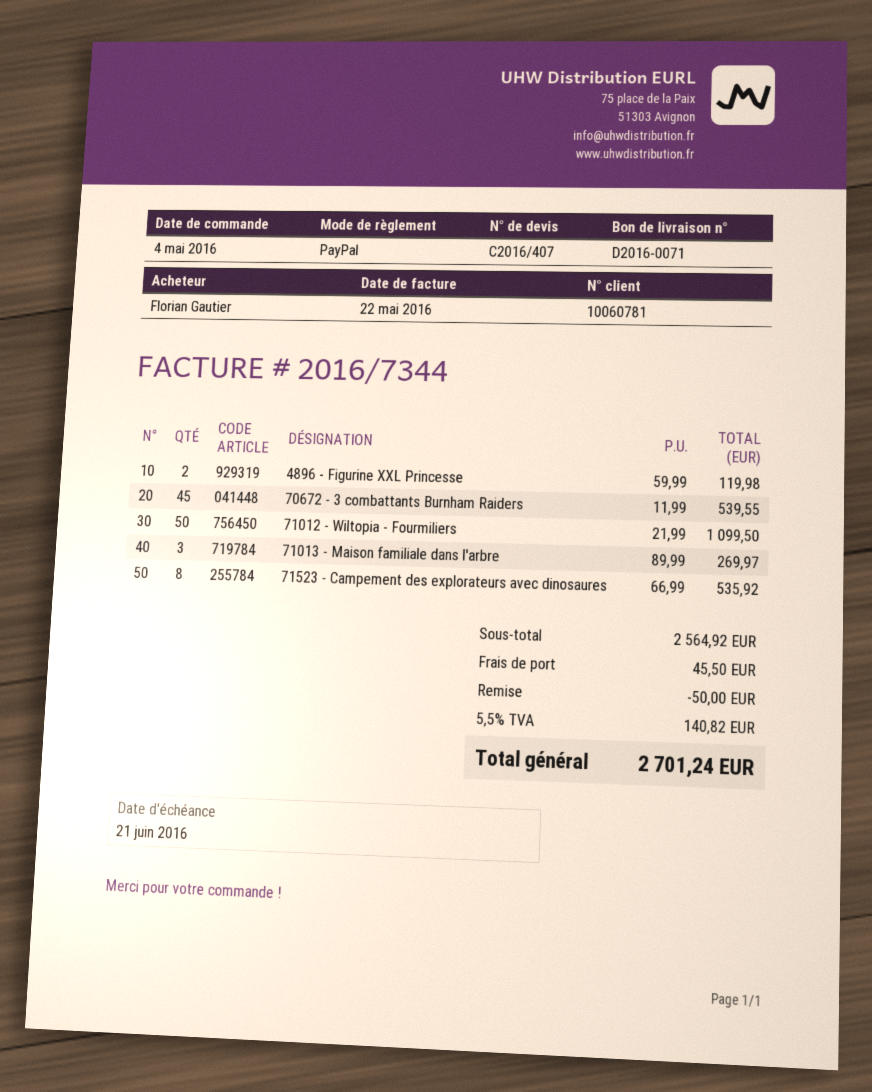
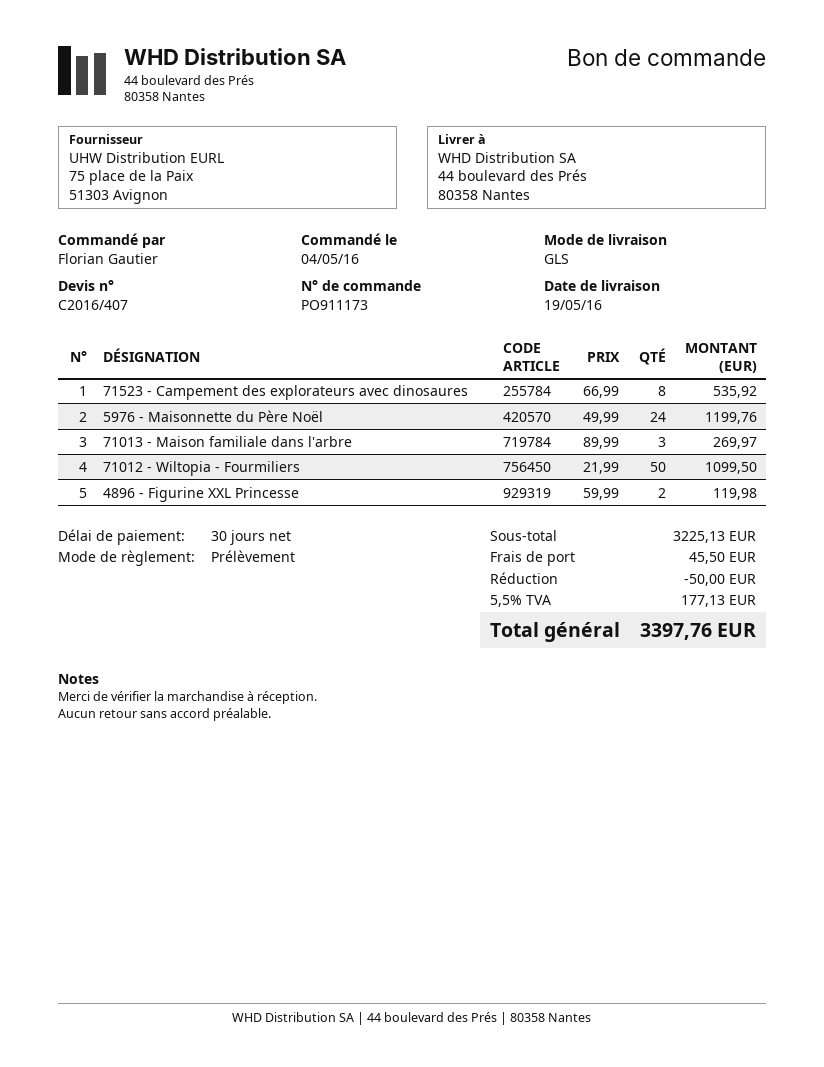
payment method: PayPal -> direct debit
70672 - 3 combattants Burnham Raiders: 45 x 11.99 = 539.55 -> none
5976 - Maisonnette du Père Noël: none -> 24 x 49.99 = 1199.76
subtotal: 2564.92 -> 3225.13
tax: 5.5% = 140.82 -> 5.5% = 177.13
total: 2701.24 -> 3397.76

